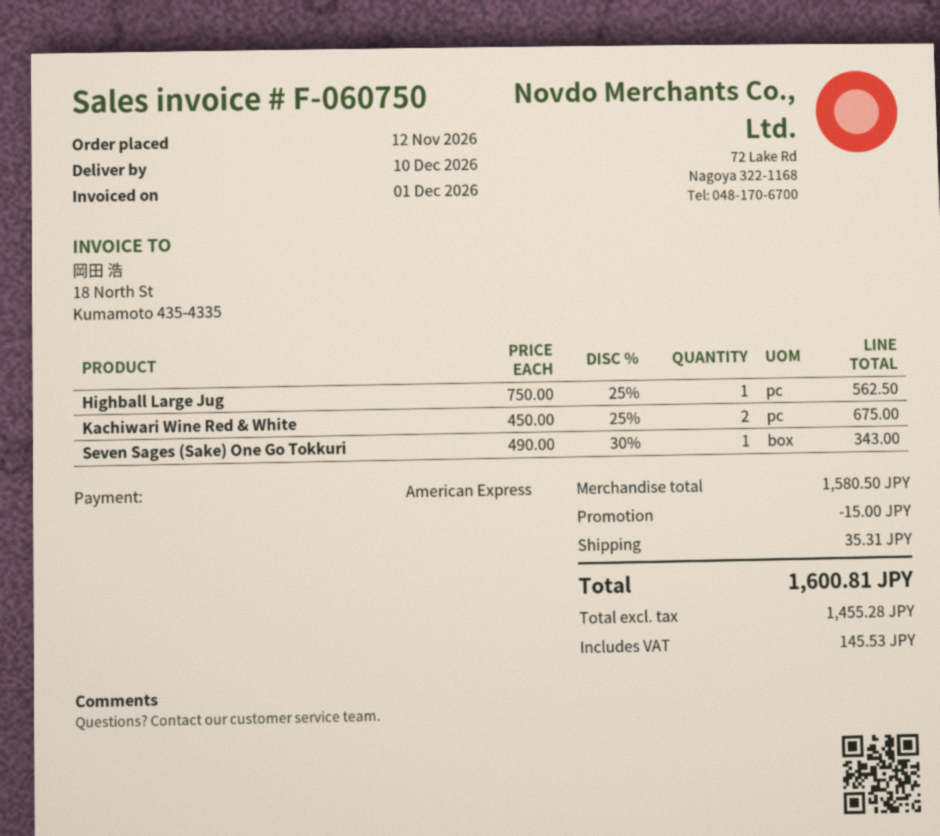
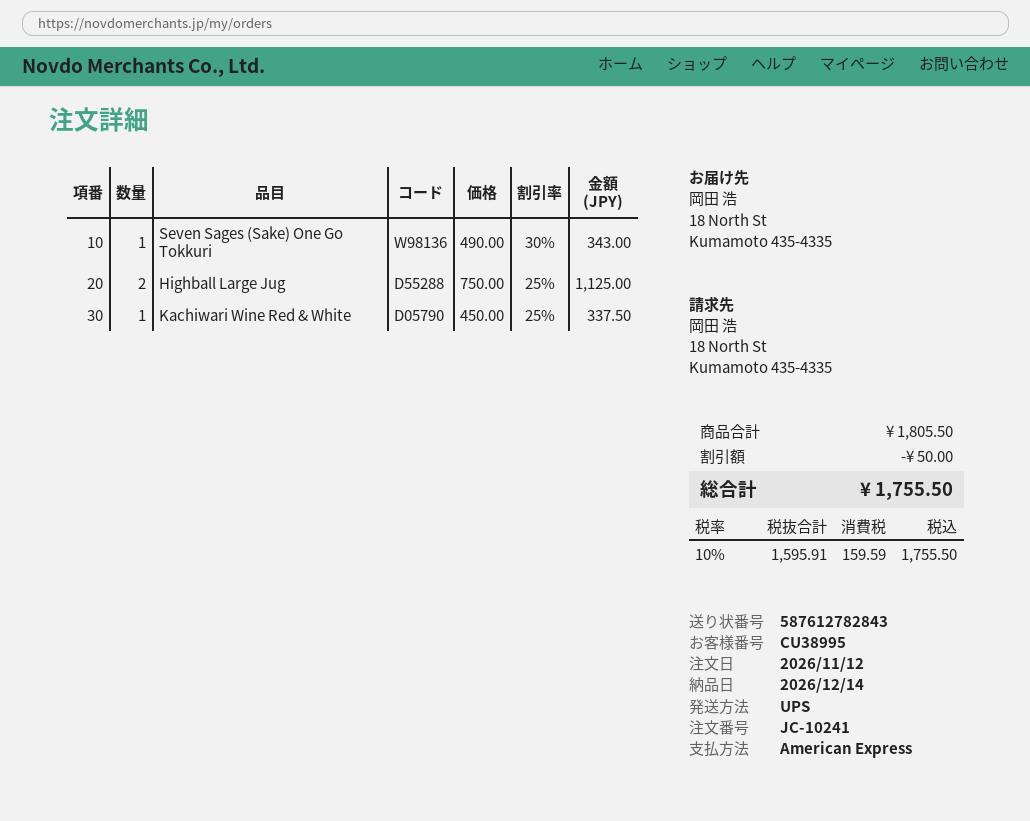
delivery date: 2026-12-10 -> 2026-12-14
Highball Large Jug: 1 x 750.00 - 25% = 562.50 -> 2 x 750.00 - 25% = 1125.00
Kachiwari Wine Red & White: 2 x 450.00 - 25% = 675.00 -> 1 x 450.00 - 25% = 337.50
subtotal: 1580.50 -> 1805.50
discount: 15.00 -> 50.00
shipping: 35.31 -> none
net: 1455.28 -> 1595.91
tax: 145.53 -> 159.59
total: 1600.81 -> 1755.50

